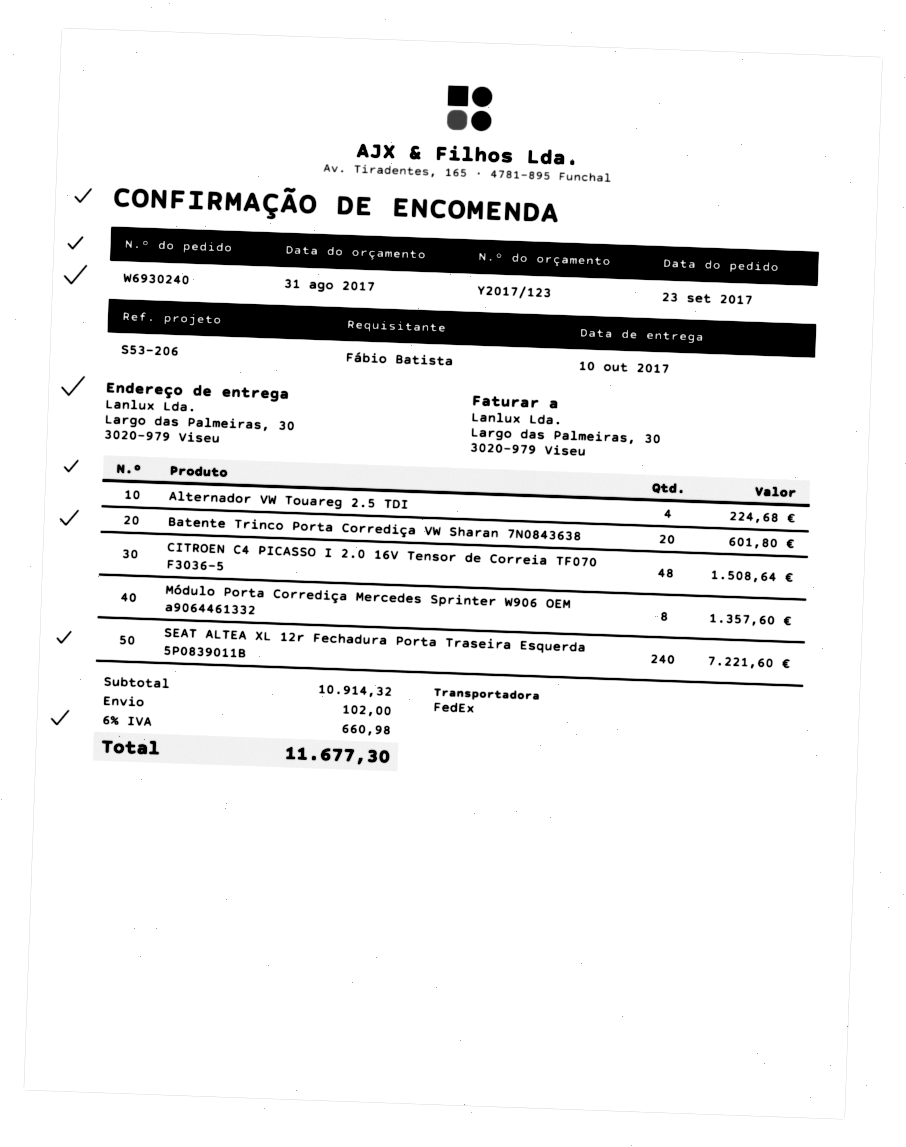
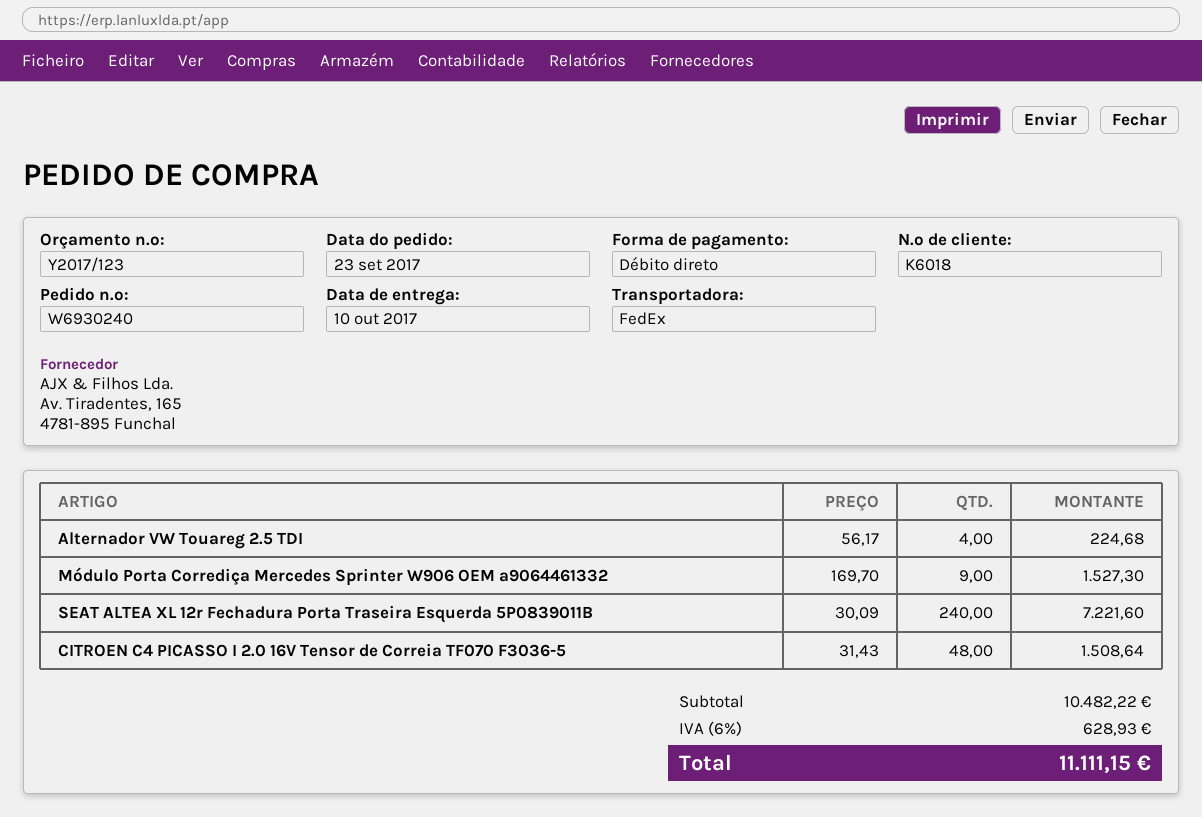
Batente Trinco Porta Corrediça VW Sharan 7N0843638: 20 for 601.80 -> none
Módulo Porta Corrediça Mercedes Sprinter W906 OEM a9064461332: 8 for 1357.60 -> 9 for 1527.30
subtotal: 10914.32 -> 10482.22
shipping: 102.00 -> none
tax: 6% = 660.98 -> 6% = 628.93
total: 11677.30 -> 11111.15

